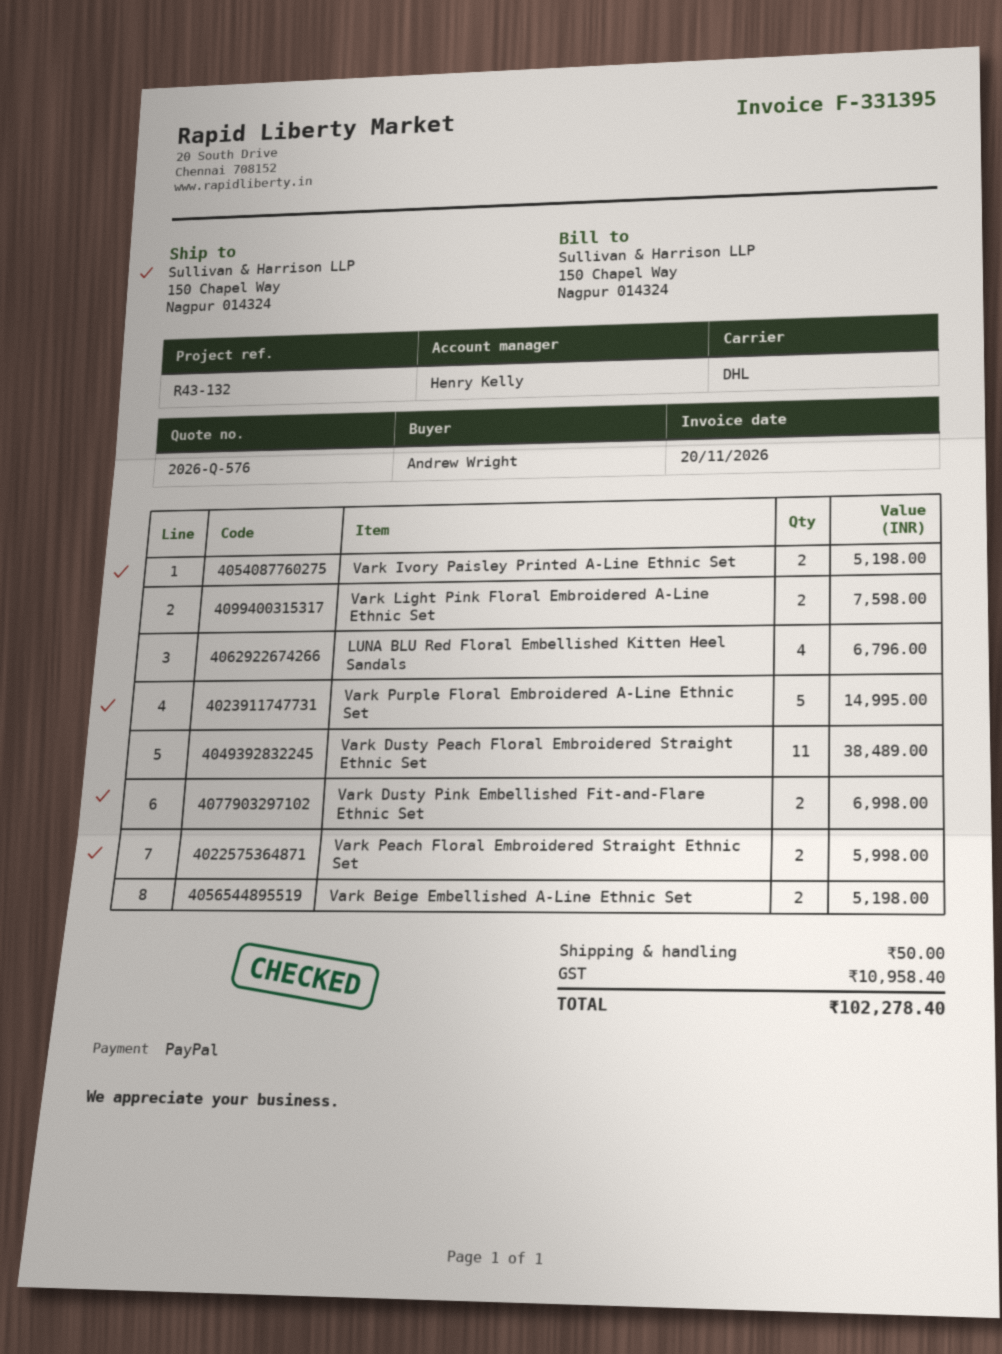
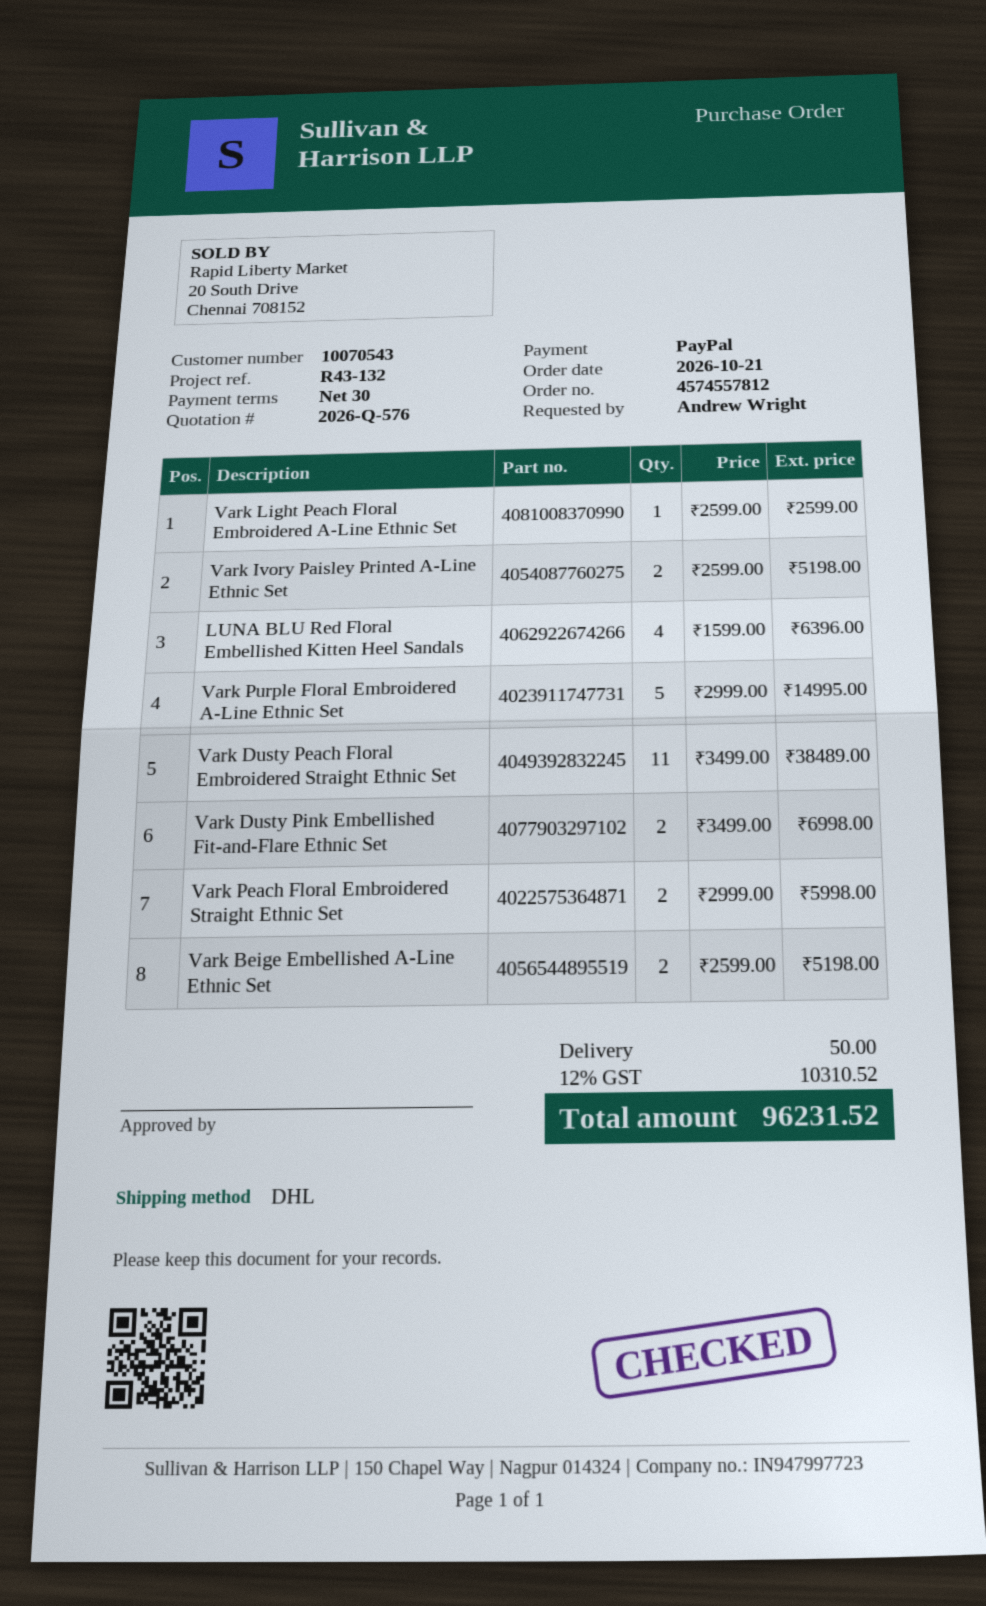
Vark Light Pink Floral Embroidered A-Line Ethnic Set: 2 for 7598.00 -> none
LUNA BLU Red Floral Embellished Kitten Heel Sandals: 4 for 6796.00 -> 4 for 6396.00
Vark Light Peach Floral Embroidered A-Line Ethnic Set: none -> 1 for 2599.00
tax: 10958.40 -> 10310.52
total: 102278.40 -> 96231.52

